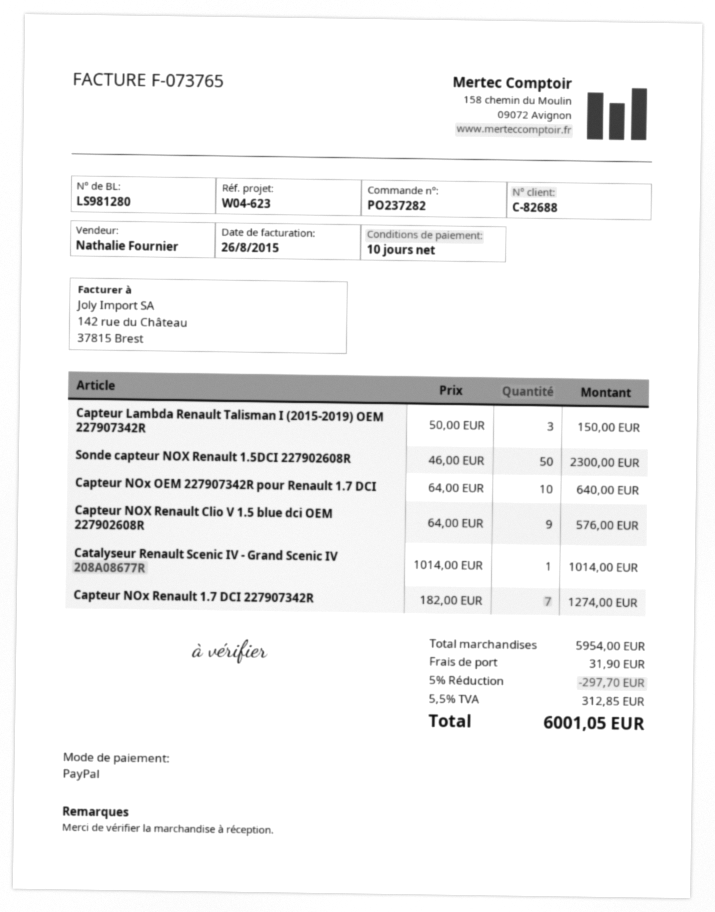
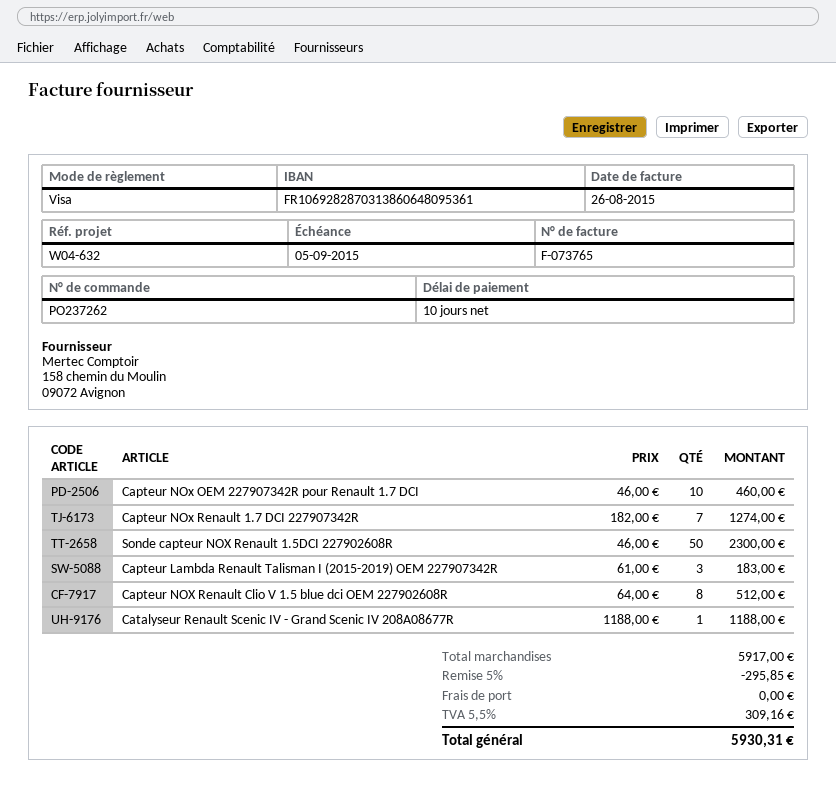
order number: PO237282 -> PO237262
reference: W04-623 -> W04-632
payment method: PayPal -> Visa
Capteur Lambda Renault Talisman I (2015-2019) OEM 227907342R: 3 x 50.00 = 150.00 -> 3 x 61.00 = 183.00
Capteur NOx OEM 227907342R pour Renault 1.7 DCI: 10 x 64.00 = 640.00 -> 10 x 46.00 = 460.00
Capteur NOX Renault Clio V 1.5 blue dci OEM 227902608R: 9 x 64.00 = 576.00 -> 8 x 64.00 = 512.00
Catalyseur Renault Scenic IV - Grand Scenic IV 208A08677R: 1 x 1014.00 = 1014.00 -> 1 x 1188.00 = 1188.00
subtotal: 5954.00 -> 5917.00
discount: 5% = 297.70 -> 5% = 295.85
shipping: 31.90 -> 0.00
tax: 5.5% = 312.85 -> 5.5% = 309.16
total: 6001.05 -> 5930.31

